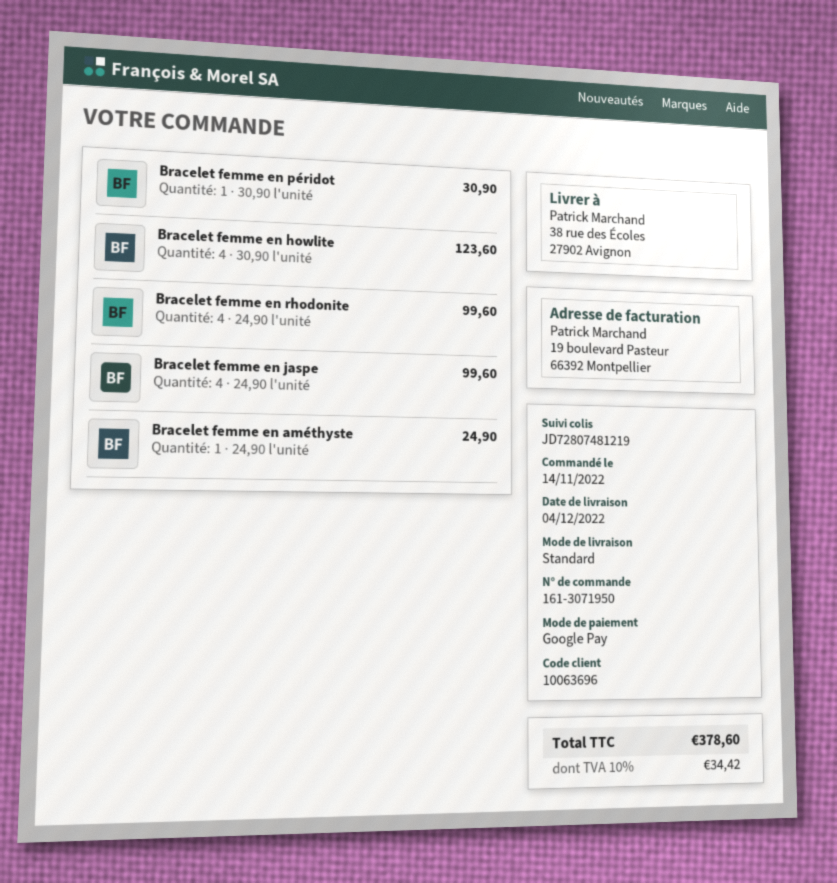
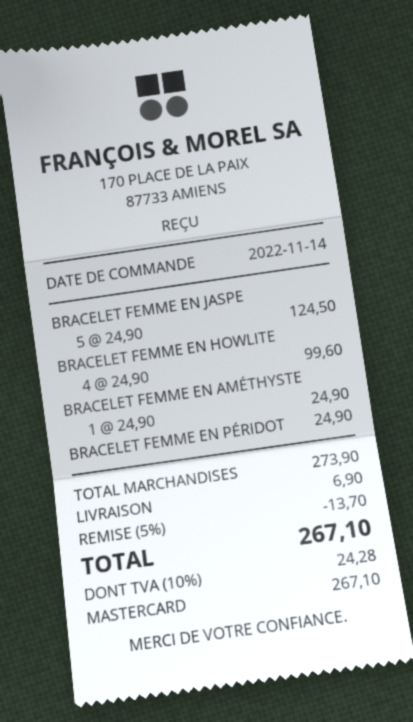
payment method: Google Pay -> Mastercard
Bracelet femme en péridot: 1 x 30.90 = 30.90 -> 1 x 24.90 = 24.90
Bracelet femme en howlite: 4 x 30.90 = 123.60 -> 4 x 24.90 = 99.60
Bracelet femme en rhodonite: 4 x 24.90 = 99.60 -> none
Bracelet femme en jaspe: 4 x 24.90 = 99.60 -> 5 x 24.90 = 124.50
discount: none -> 5% = 13.70
shipping: none -> 6.90
tax: 10% = 34.42 -> 10% = 24.28
total: 378.60 -> 267.10

